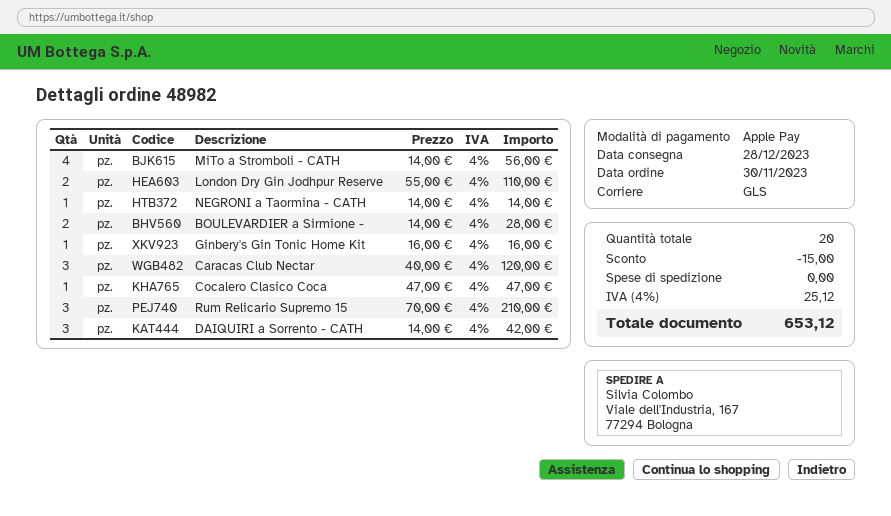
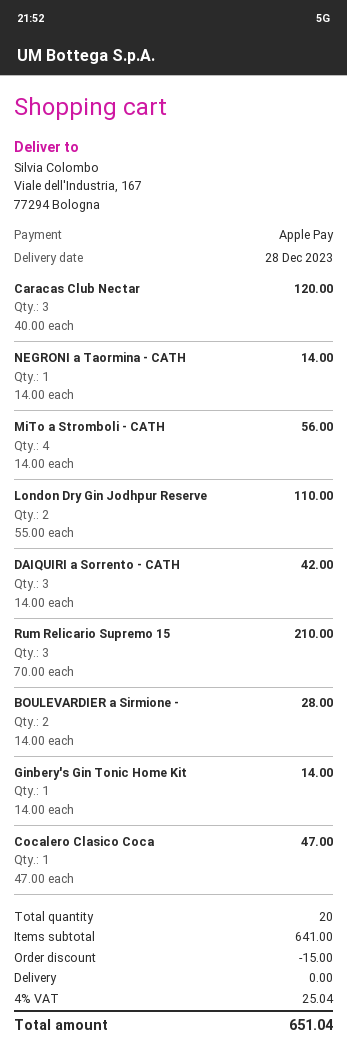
Ginbery's Gin Tonic Home Kit: 1 x 16.00 = 16.00 -> 1 x 14.00 = 14.00
tax: 4% = 25.12 -> 4% = 25.04
total: 653.12 -> 651.04

